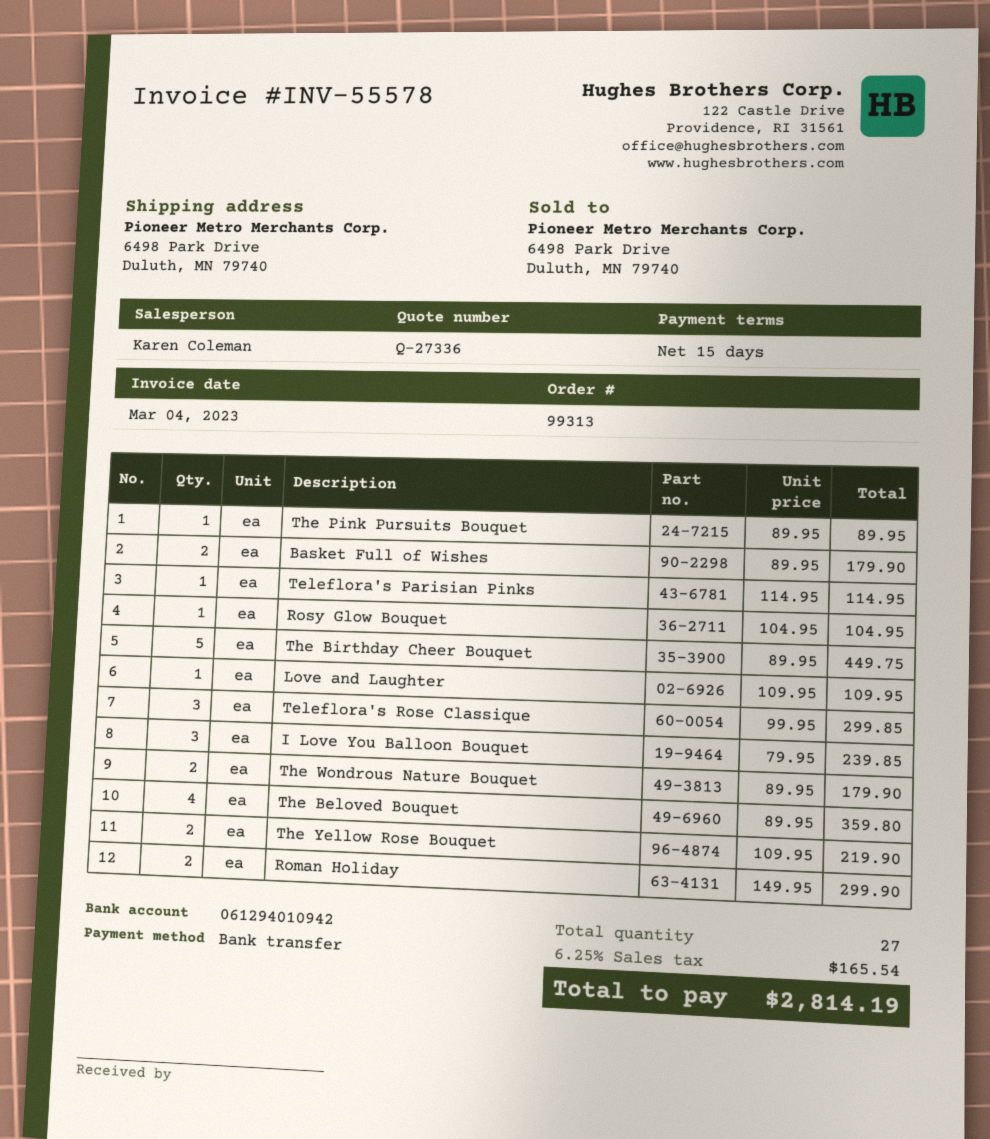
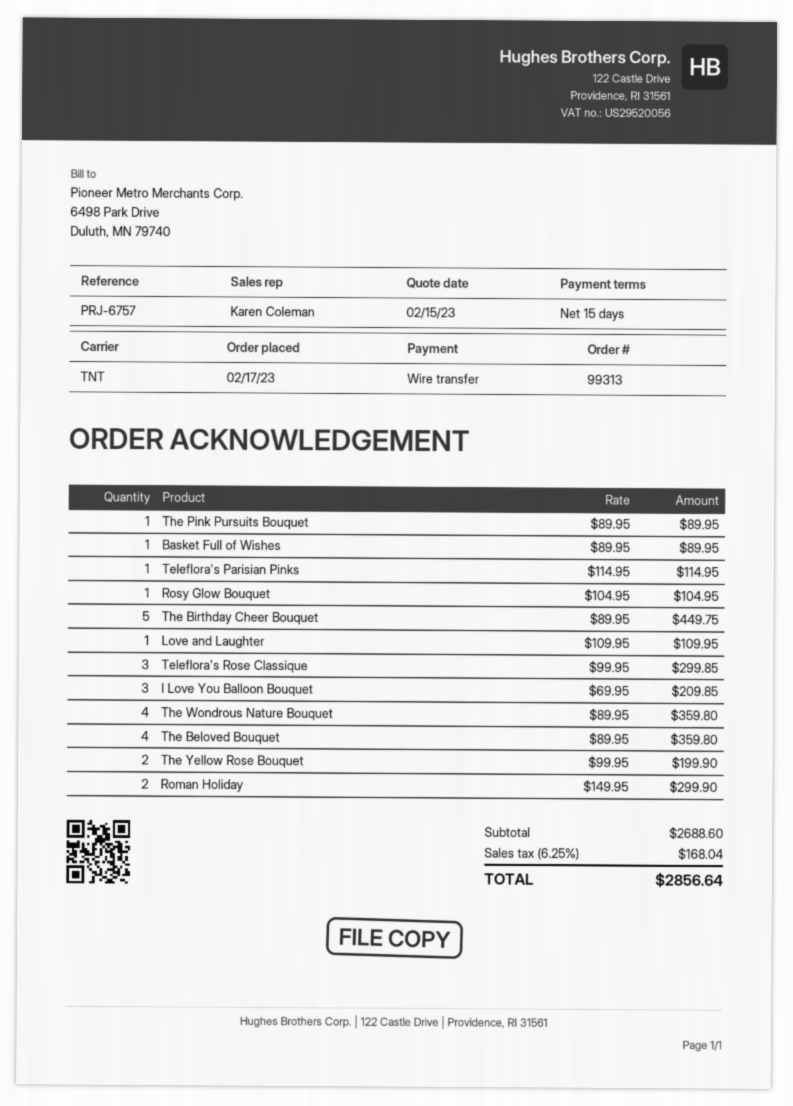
Basket Full of Wishes: 2 x 89.95 = 179.90 -> 1 x 89.95 = 89.95
I Love You Balloon Bouquet: 3 x 79.95 = 239.85 -> 3 x 69.95 = 209.85
The Wondrous Nature Bouquet: 2 x 89.95 = 179.90 -> 4 x 89.95 = 359.80
The Yellow Rose Bouquet: 2 x 109.95 = 219.90 -> 2 x 99.95 = 199.90
tax: 6.25% = 165.54 -> 6.25% = 168.04
total: 2814.19 -> 2856.64

